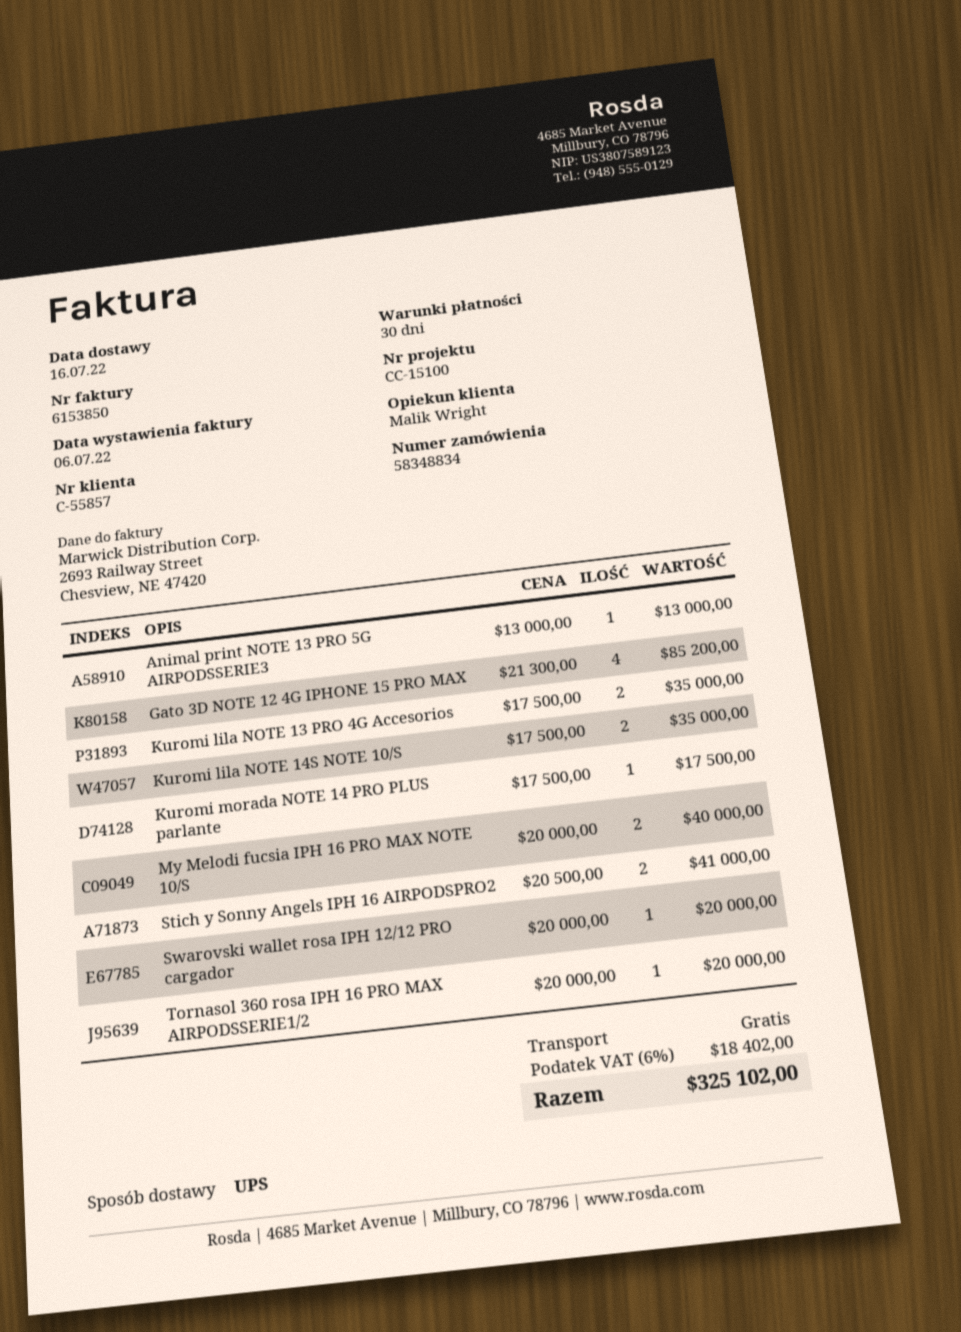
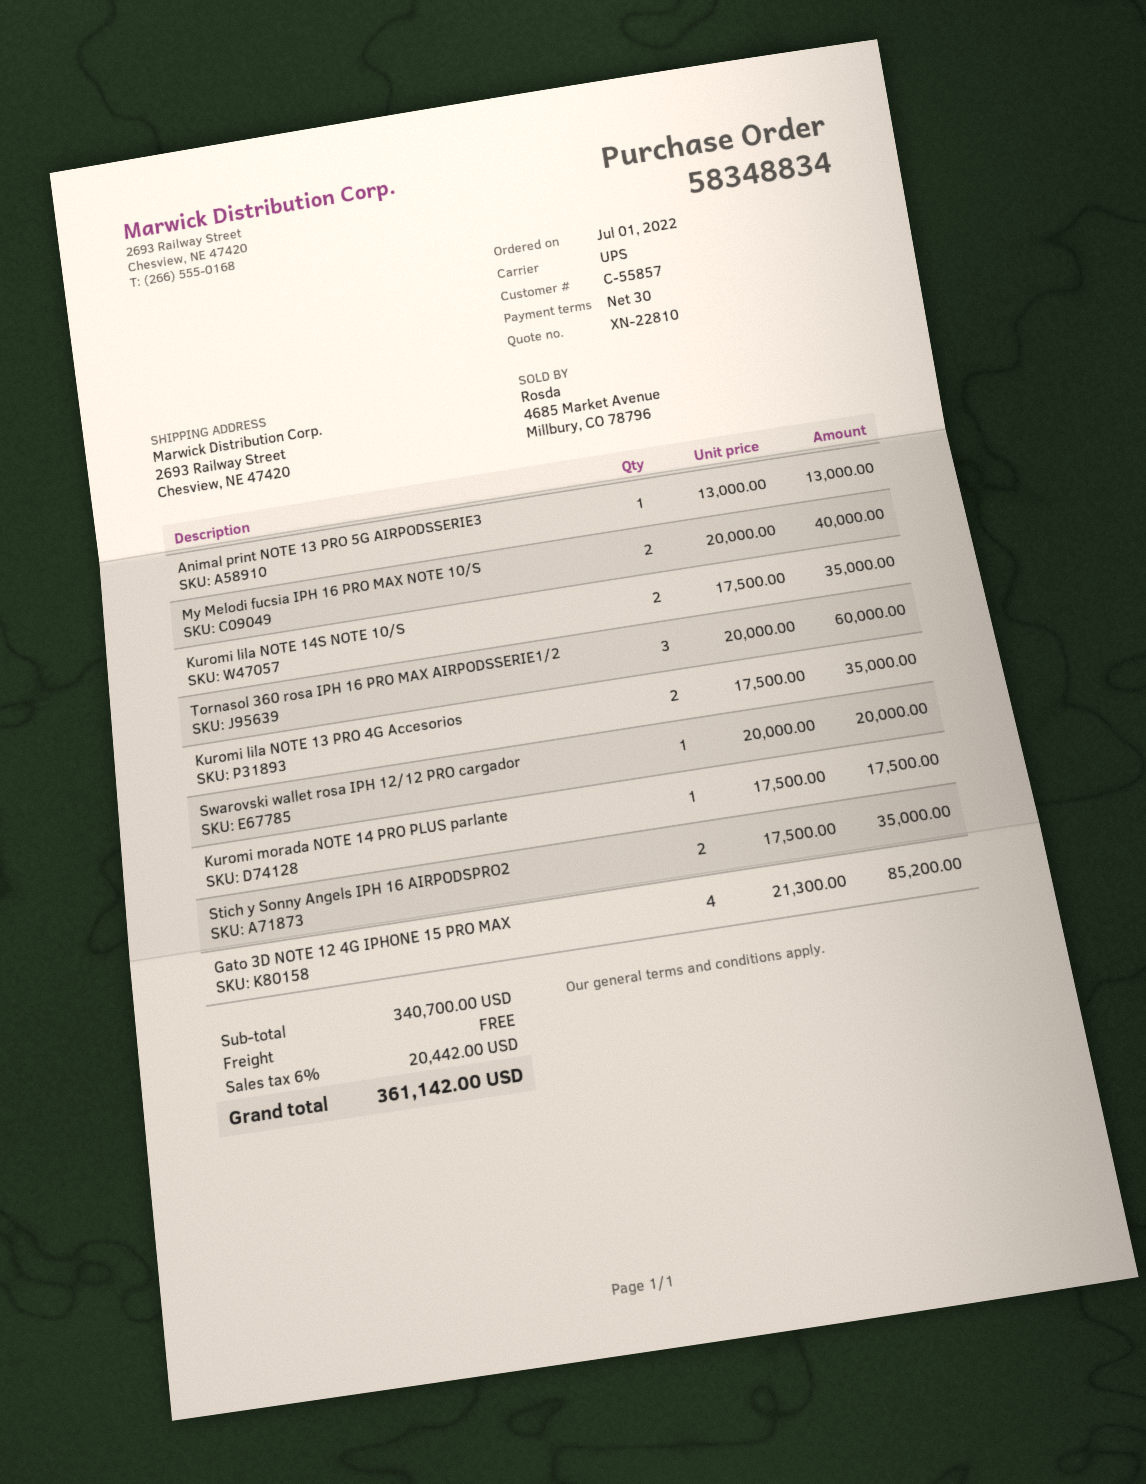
Stich y Sonny Angels IPH 16 AIRPODSPRO2: 2 x 20500.00 = 41000.00 -> 2 x 17500.00 = 35000.00
Tornasol 360 rosa IPH 16 PRO MAX AIRPODSSERIE1/2: 1 x 20000.00 = 20000.00 -> 3 x 20000.00 = 60000.00
tax: 6% = 18402.00 -> 6% = 20442.00
total: 325102.00 -> 361142.00

